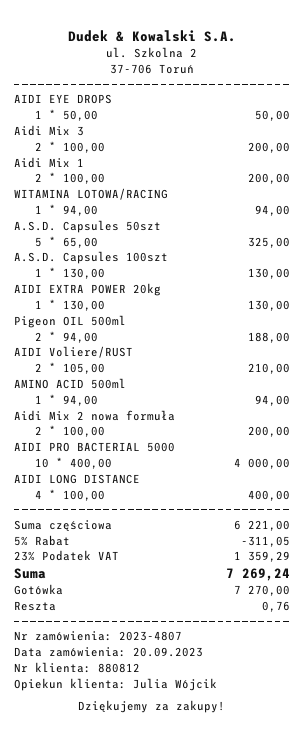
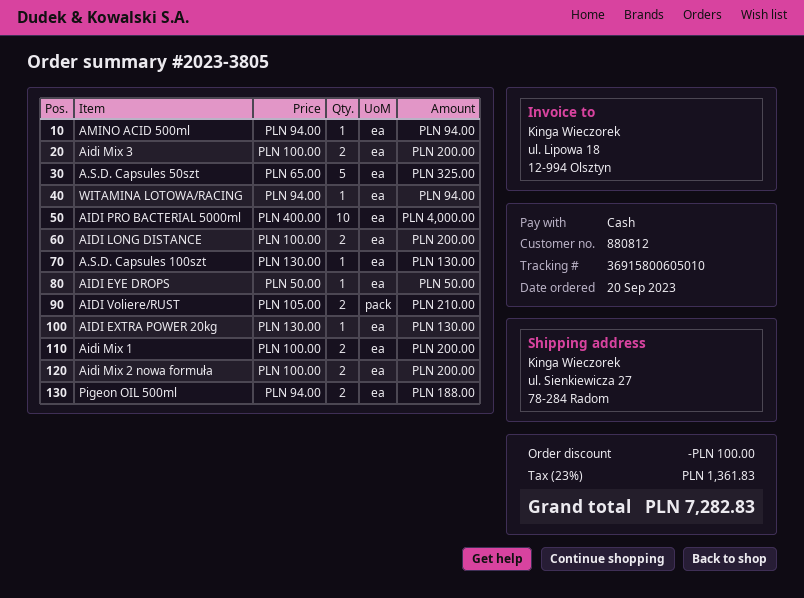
order number: 2023-4807 -> 2023-3805
AIDI LONG DISTANCE: 4 x 100.00 = 400.00 -> 2 x 100.00 = 200.00
discount: 311.05 -> 100.00
tax: 23% = 1359.29 -> 23% = 1361.83
total: 7269.24 -> 7282.83

